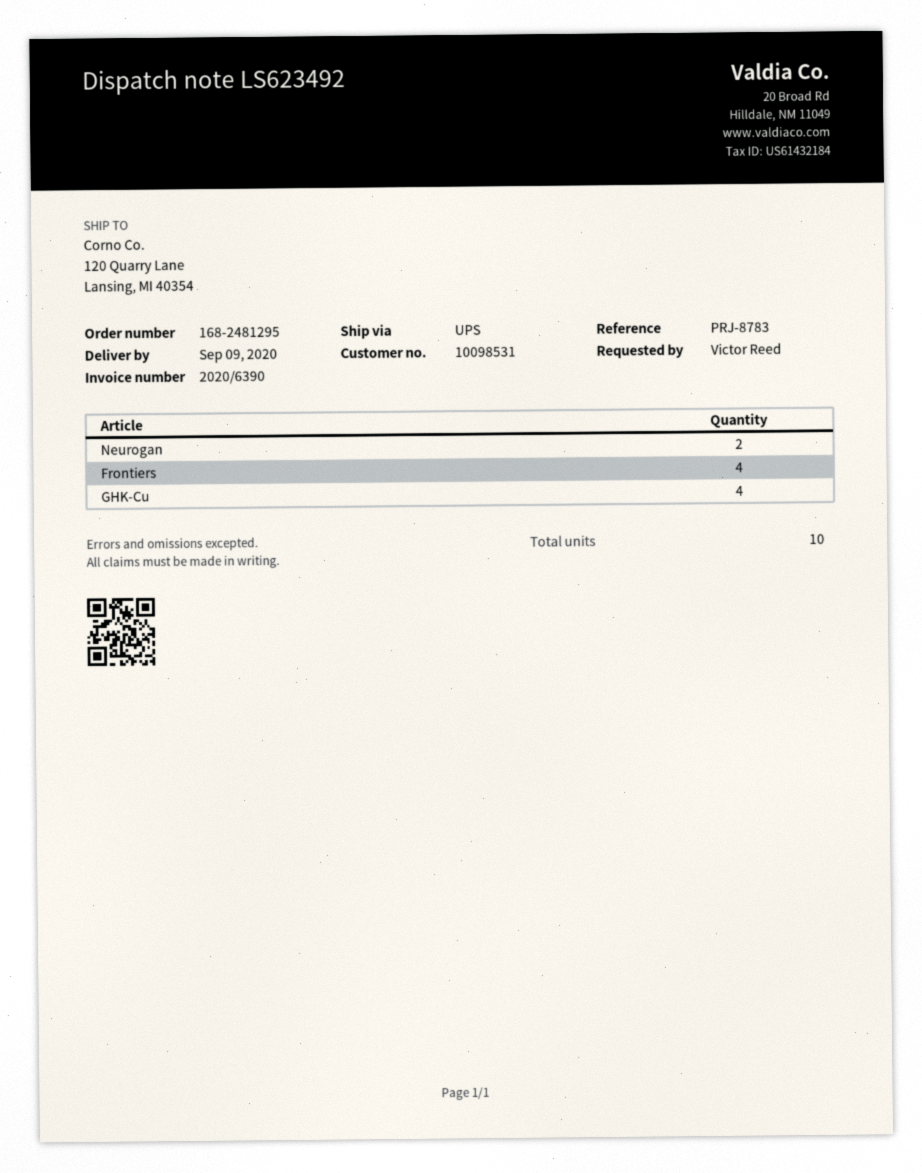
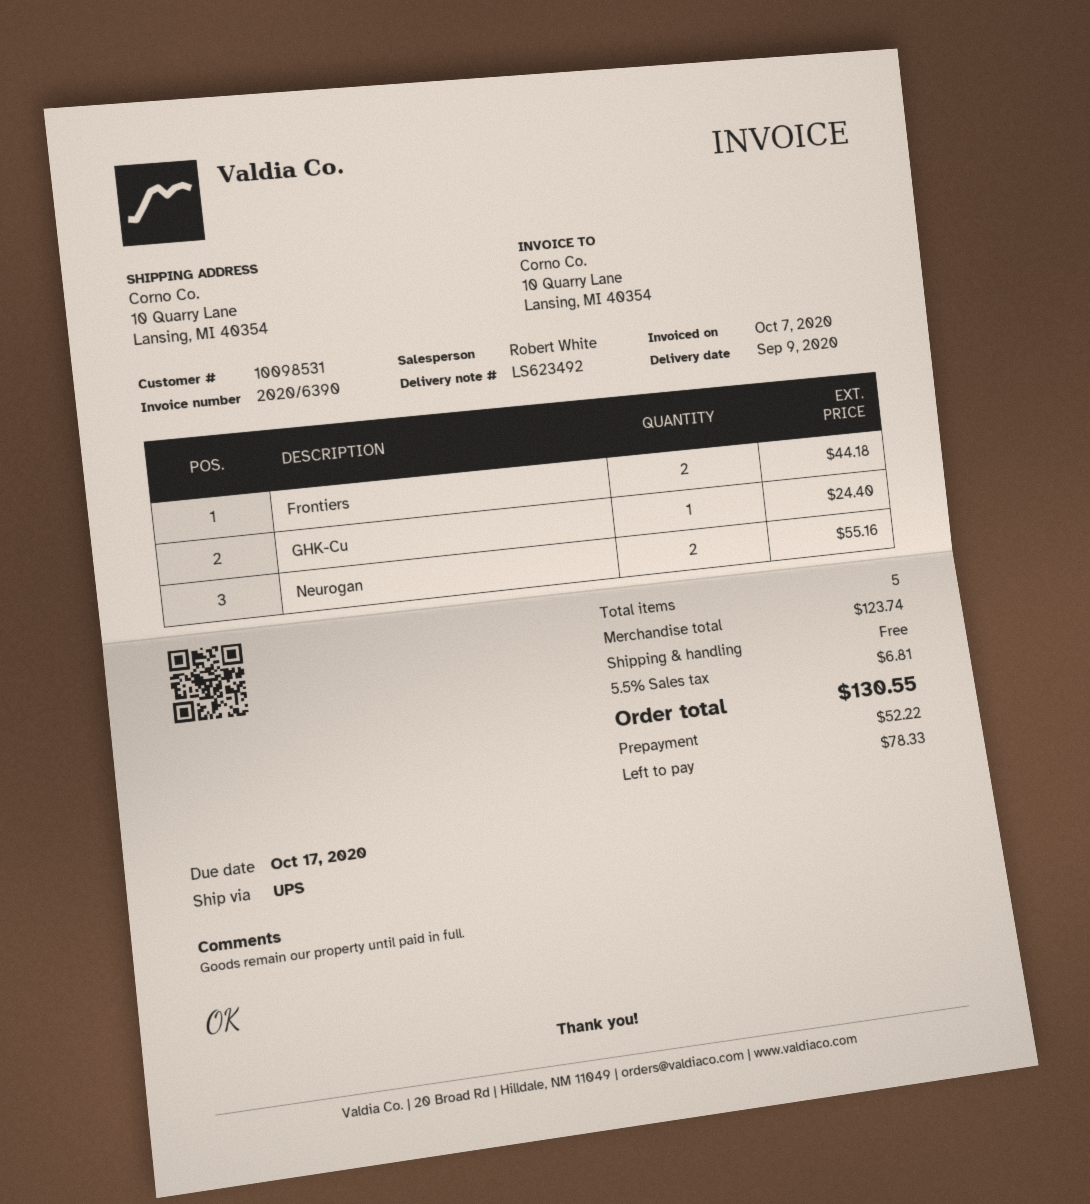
ship to: 120 Quarry Lane, Lansing, MI 40354 -> 10 Quarry Lane, Lansing, MI 40354
Frontiers: 4 -> 2
GHK-Cu: 4 -> 1
total quantity: 10 -> 5

